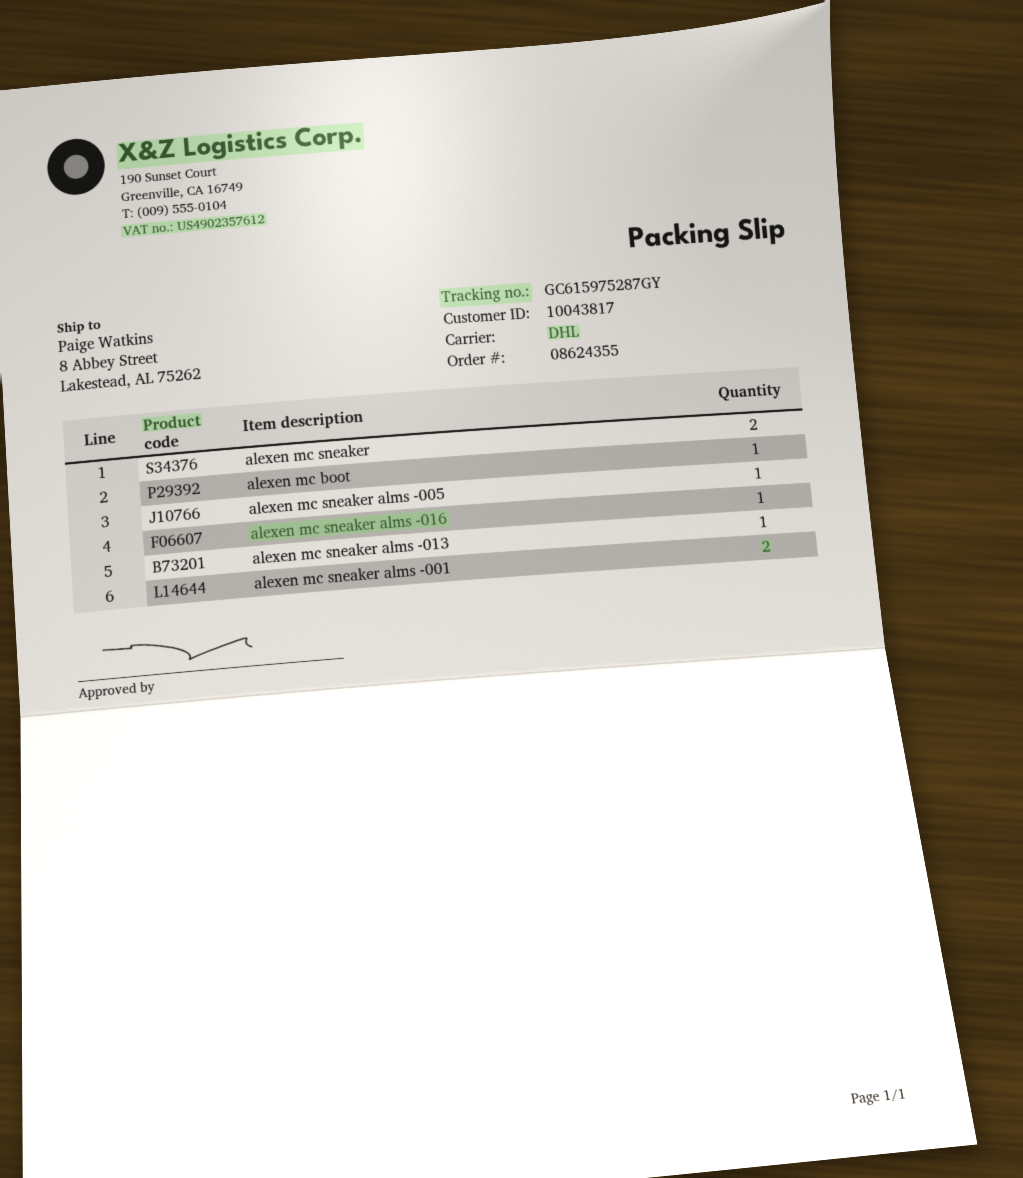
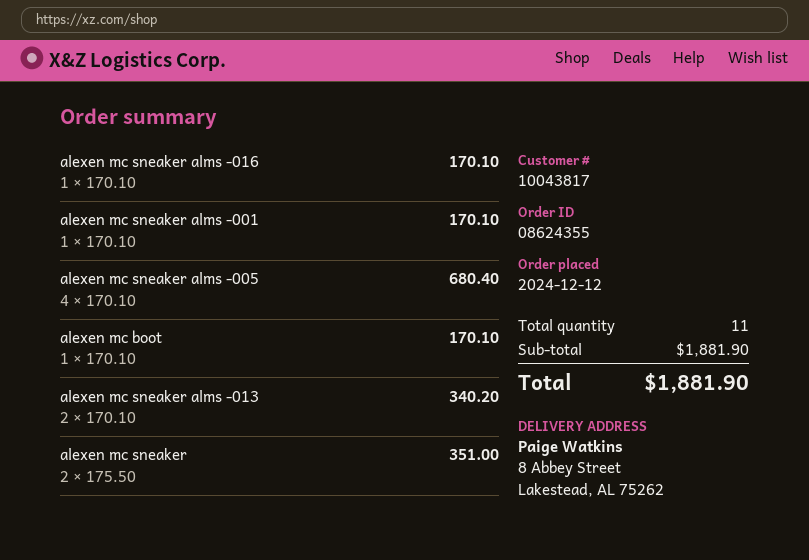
alexen mc sneaker alms -005: 1 -> 4
alexen mc sneaker alms -013: 1 -> 2
alexen mc sneaker alms -001: 2 -> 1

